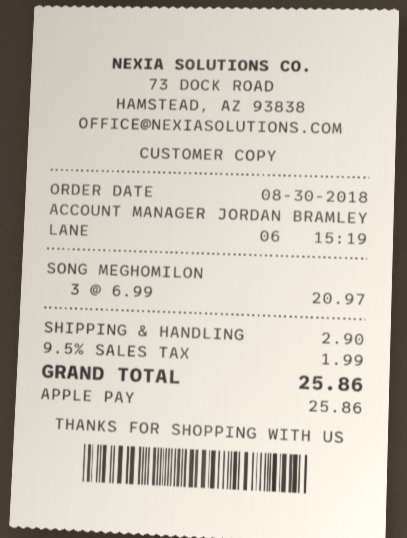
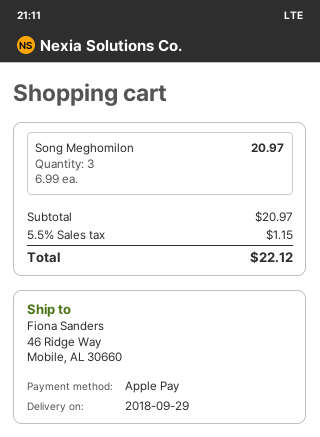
shipping: 2.90 -> none
tax: 9.5% = 1.99 -> 5.5% = 1.15
total: 25.86 -> 22.12

